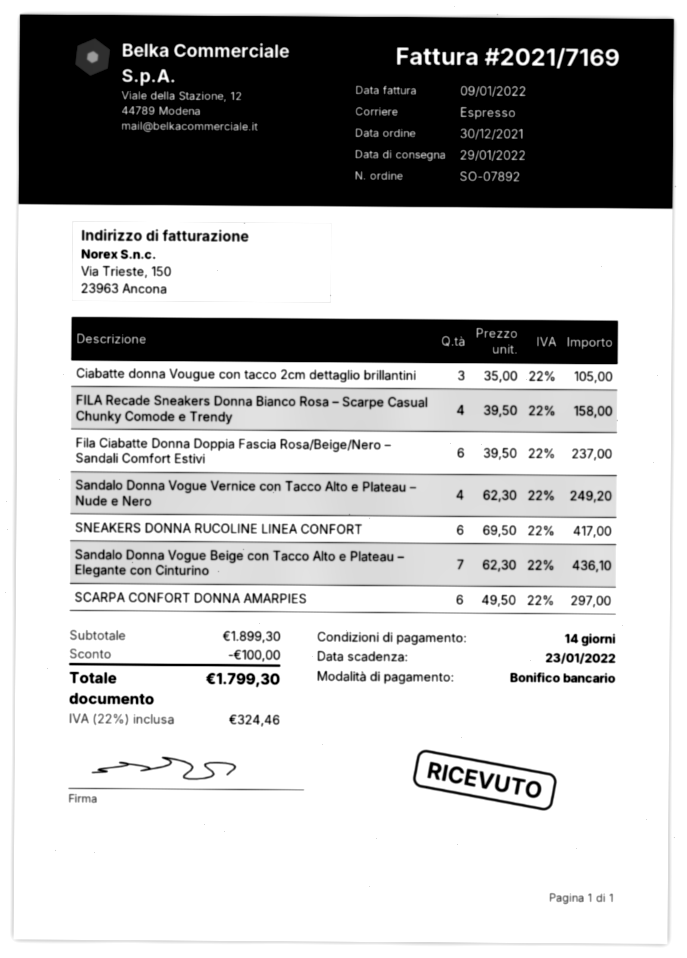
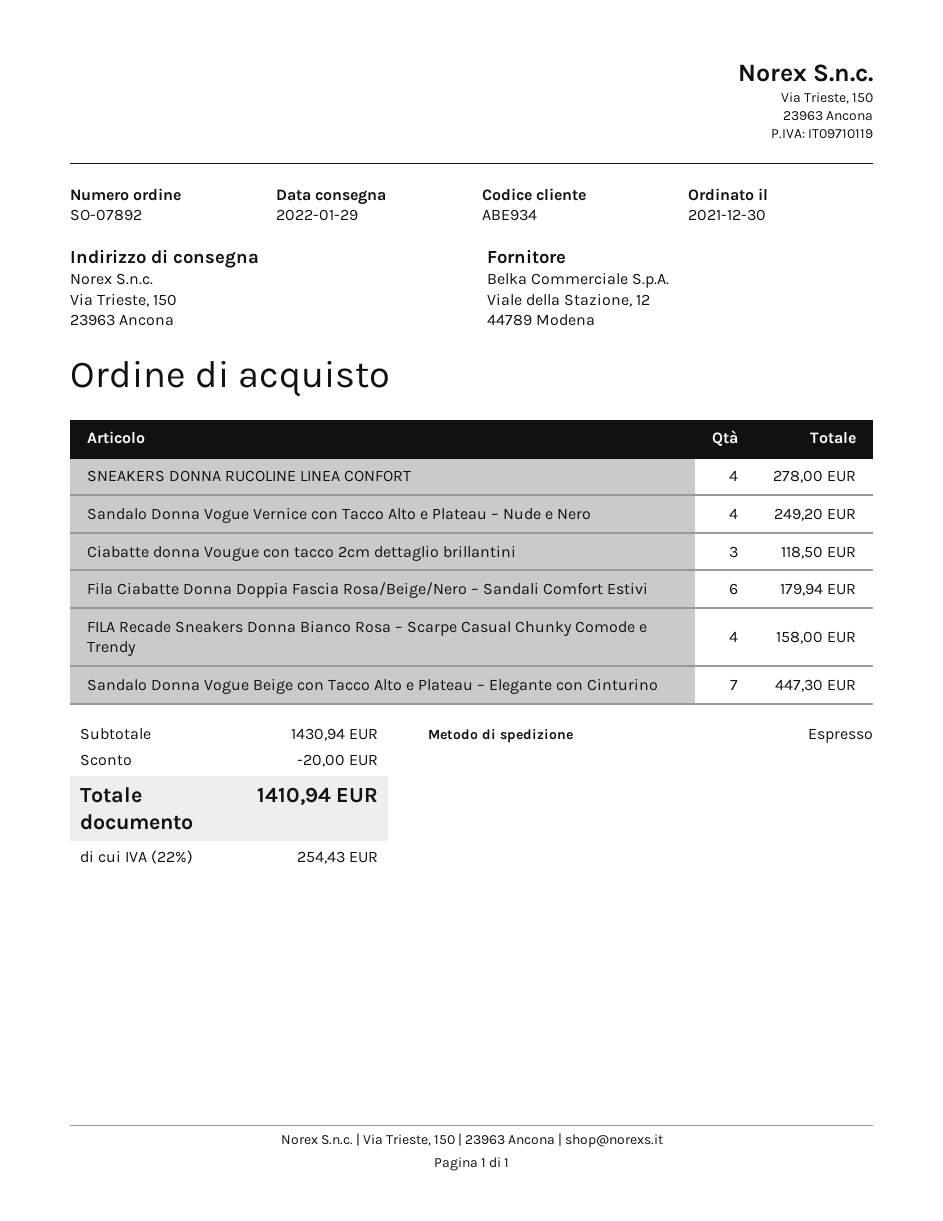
Ciabatte donna Vougue con tacco 2cm dettaglio brillantini: 3 for 105.00 -> 3 for 118.50
Fila Ciabatte Donna Doppia Fascia Rosa/Beige/Nero – Sandali Comfort Estivi: 6 for 237.00 -> 6 for 179.94
SNEAKERS DONNA RUCOLINE LINEA CONFORT: 6 for 417.00 -> 4 for 278.00
Sandalo Donna Vogue Beige con Tacco Alto e Plateau – Elegante con Cinturino: 7 for 436.10 -> 7 for 447.30
SCARPA CONFORT DONNA AMARPIES: 6 for 297.00 -> none
subtotal: 1899.30 -> 1430.94
discount: 100.00 -> 20.00
tax: 22% = 324.46 -> 22% = 254.43
total: 1799.30 -> 1410.94

